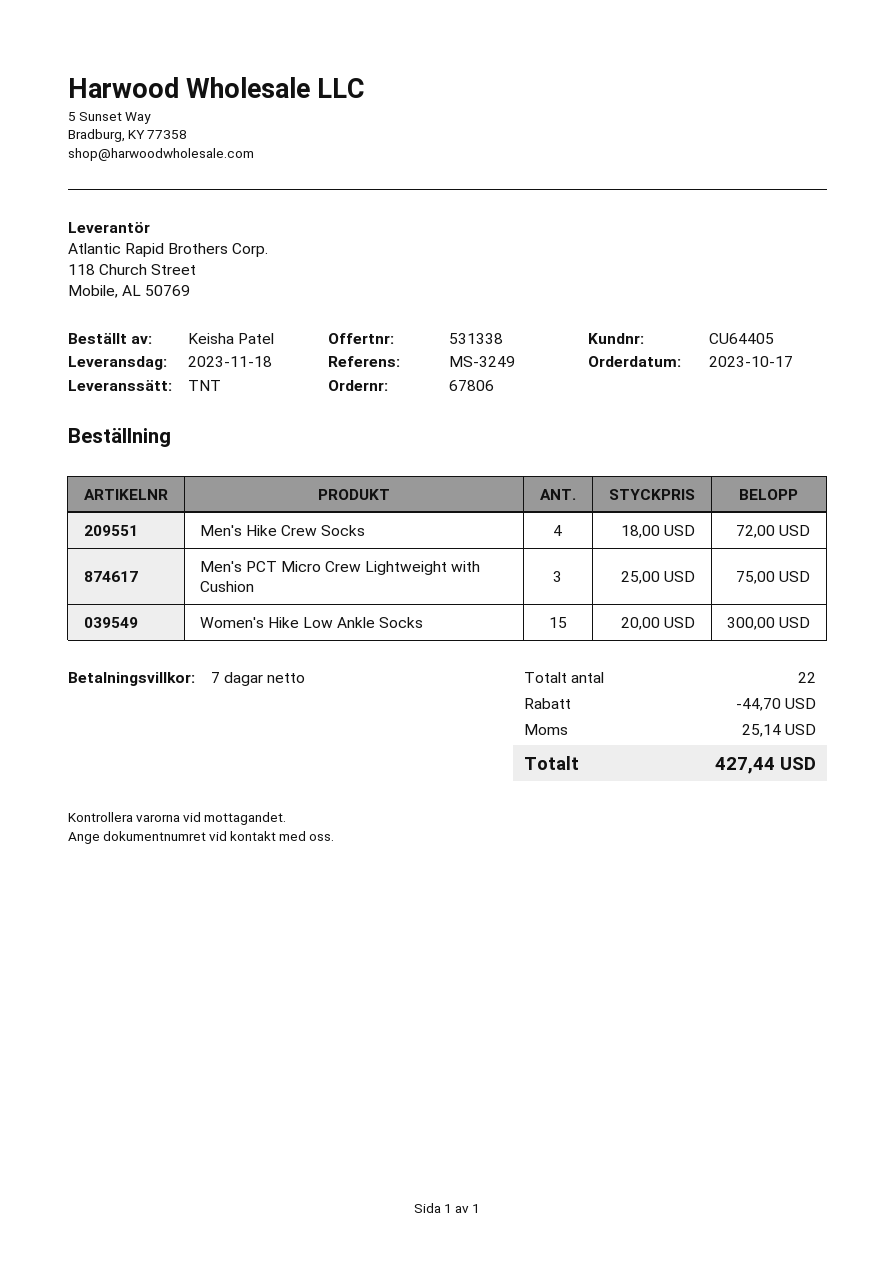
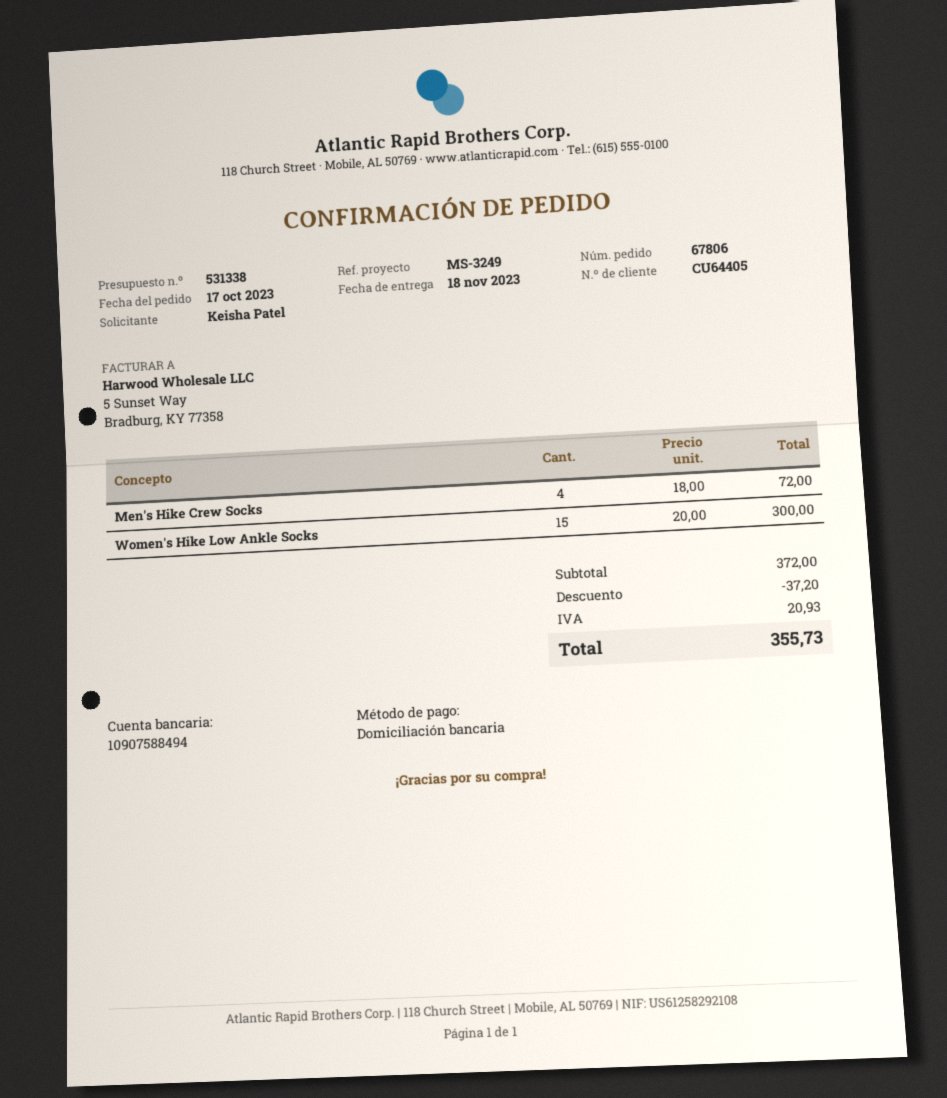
Men's PCT Micro Crew Lightweight with Cushion: 3 x 25.00 = 75.00 -> none
discount: 44.70 -> 37.20
tax: 25.14 -> 20.93
total: 427.44 -> 355.73

